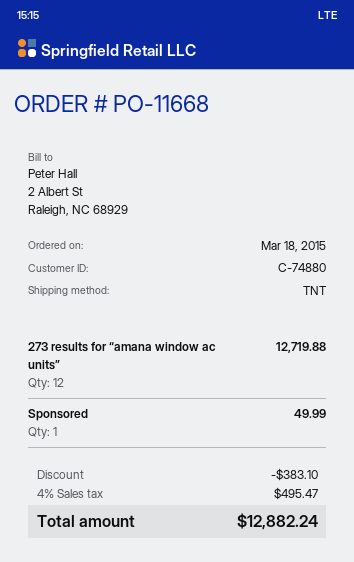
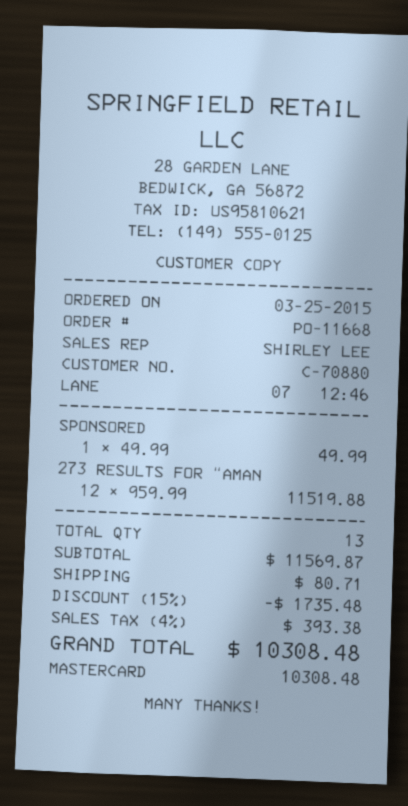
order date: 2015-03-18 -> 2015-03-25
customer number: C-74880 -> C-70880
273 results for “amana window ac units”: 12 for 12719.88 -> 12 for 11519.88
discount: 383.10 -> 1735.48
shipping: none -> 80.71
tax: 4% = 495.47 -> 4% = 393.38
total: 12882.24 -> 10308.48

